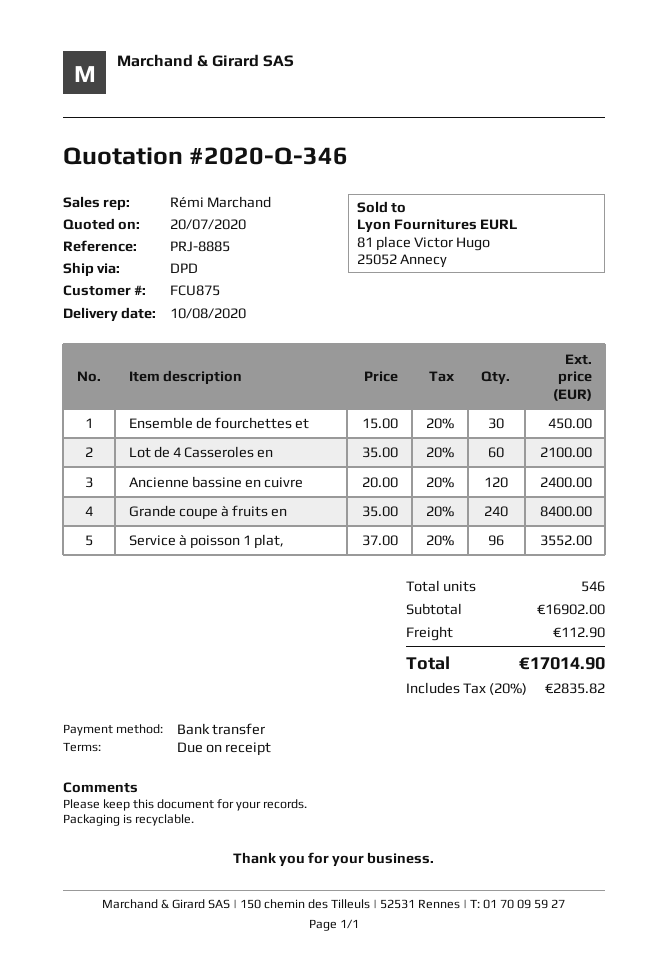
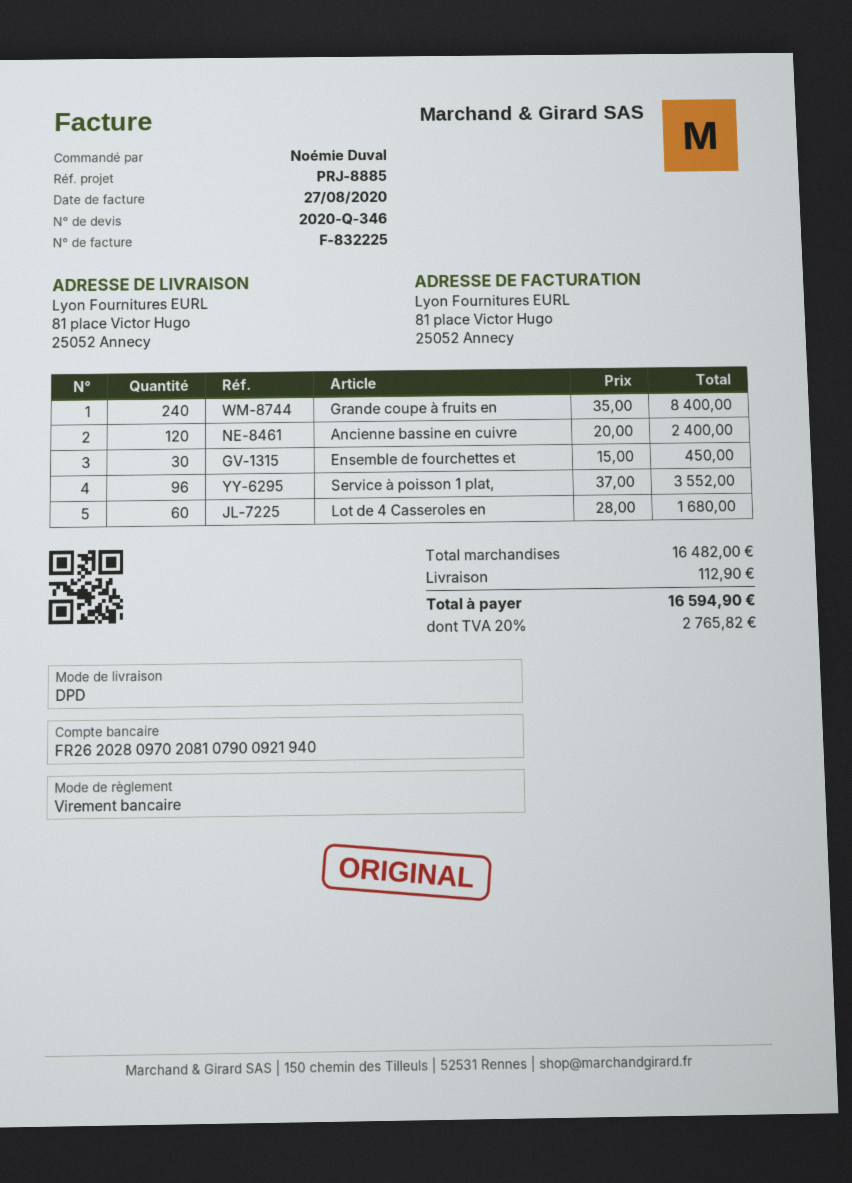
Lot de 4 Casseroles en: 60 x 35.00 = 2100.00 -> 60 x 28.00 = 1680.00
subtotal: 16902.00 -> 16482.00
tax: 20% = 2835.82 -> 20% = 2765.82
total: 17014.90 -> 16594.90

